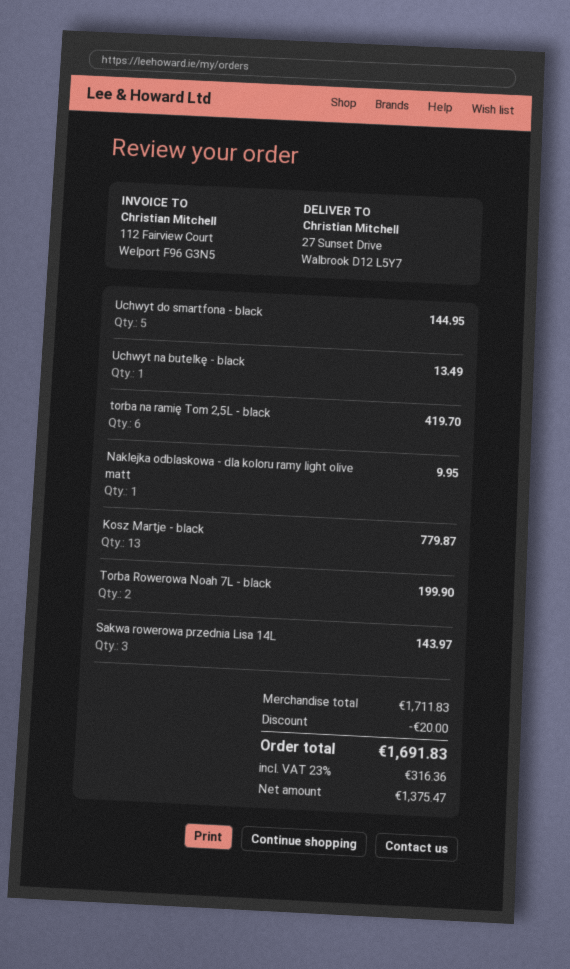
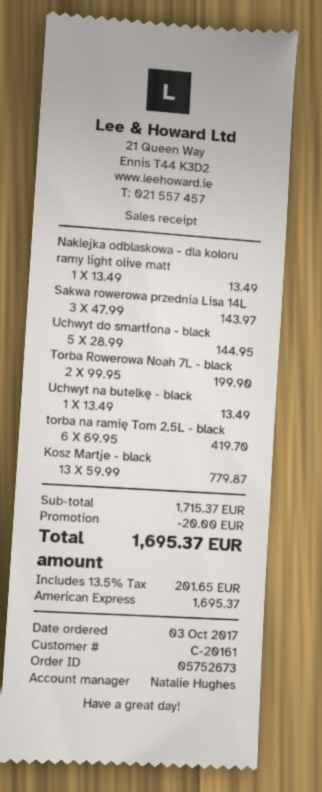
Naklejka odblaskowa - dla koloru ramy light olive matt: 1 for 9.95 -> 1 for 13.49
subtotal: 1711.83 -> 1715.37
tax: 23% = 316.36 -> 13.5% = 201.65
total: 1691.83 -> 1695.37

